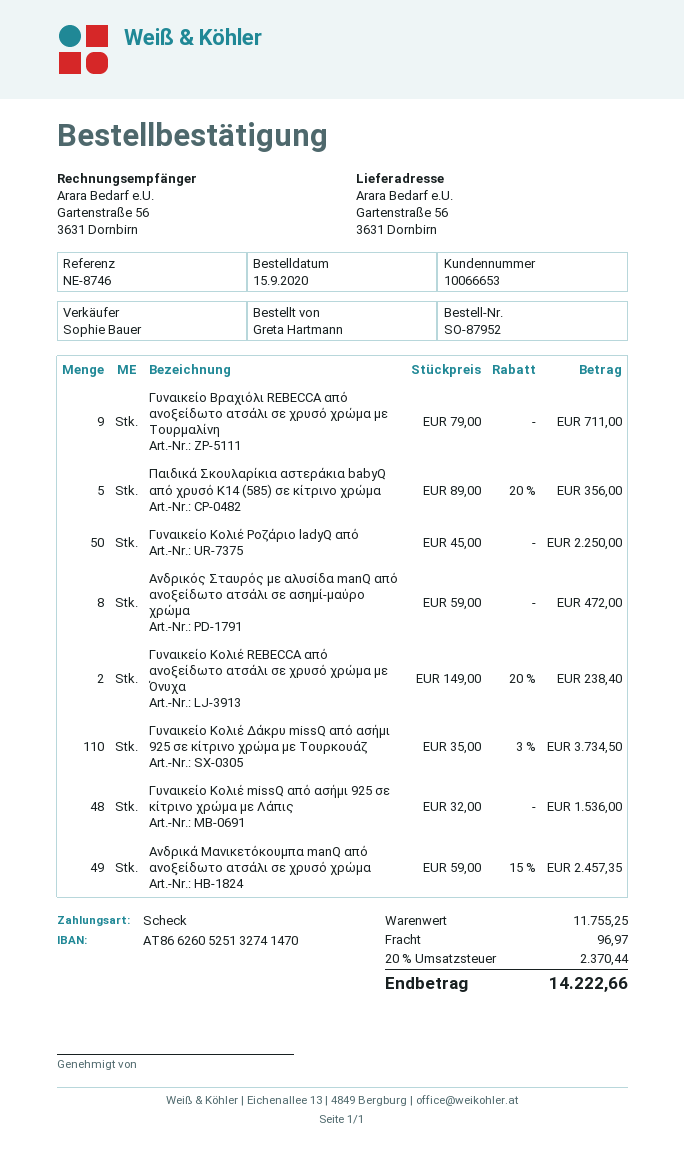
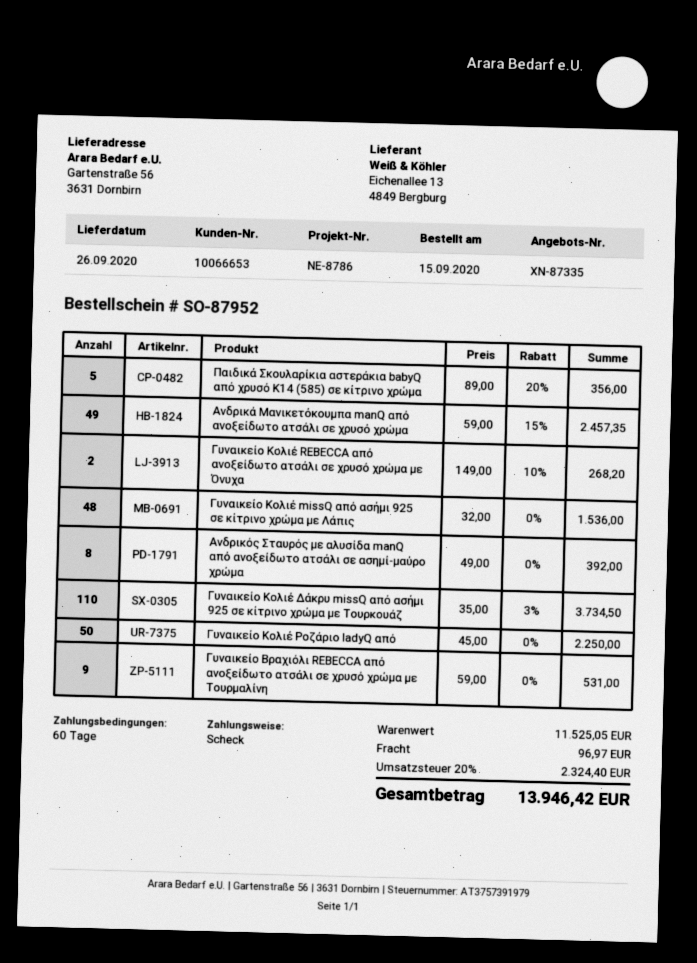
reference: NE-8746 -> NE-8786
Γυναικείο Βραχιόλι REBECCA από ανοξείδωτο ατσάλι σε χρυσό χρώμα με Τουρμαλίνη: 9 x 79.00 = 711.00 -> 9 x 59.00 = 531.00
Ανδρικός Σταυρός με αλυσίδα manQ από ανοξείδωτο ατσάλι σε ασημί-μαύρο χρώμα: 8 x 59.00 = 472.00 -> 8 x 49.00 = 392.00
Γυναικείο Κολιέ REBECCA από ανοξείδωτο ατσάλι σε χρυσό χρώμα με Όνυχα: 2 x 149.00 - 20% = 238.40 -> 2 x 149.00 - 10% = 268.20
subtotal: 11755.25 -> 11525.05
tax: 20% = 2370.44 -> 20% = 2324.40
total: 14222.66 -> 13946.42

